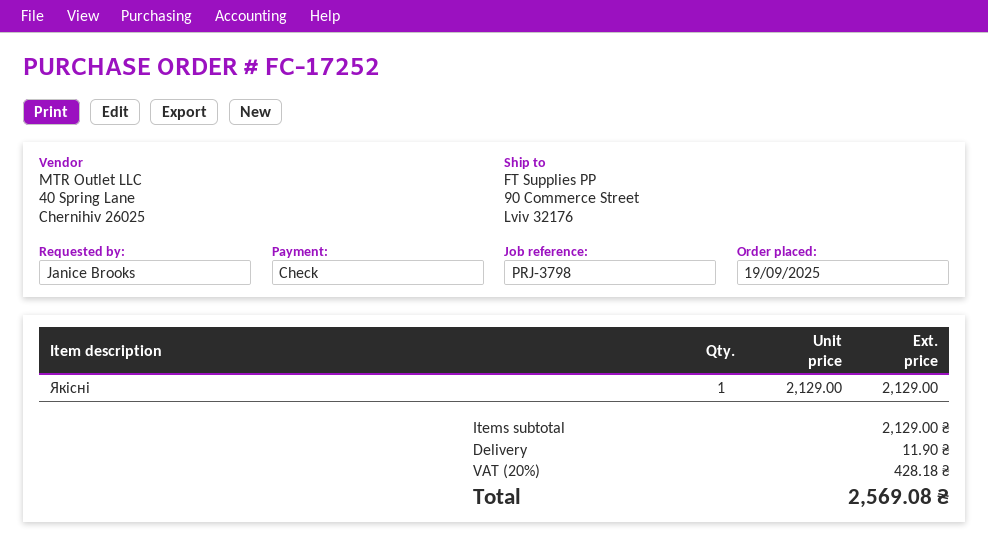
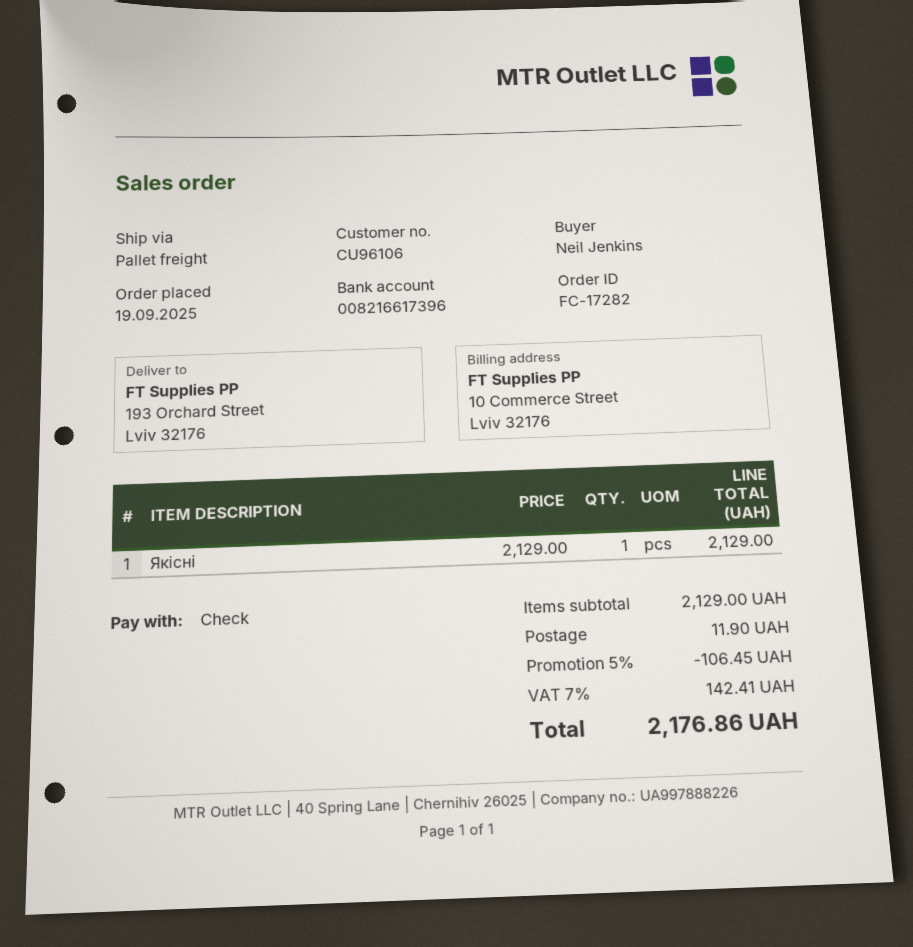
order number: FC-17252 -> FC-17282
ordered by: Janice Brooks -> Neil Jenkins
ship to: 90 Commerce Street, Lviv 32176 -> 193 Orchard Street, Lviv 32176
discount: none -> 5% = 106.45
tax: 20% = 428.18 -> 7% = 142.41
total: 2569.08 -> 2176.86

